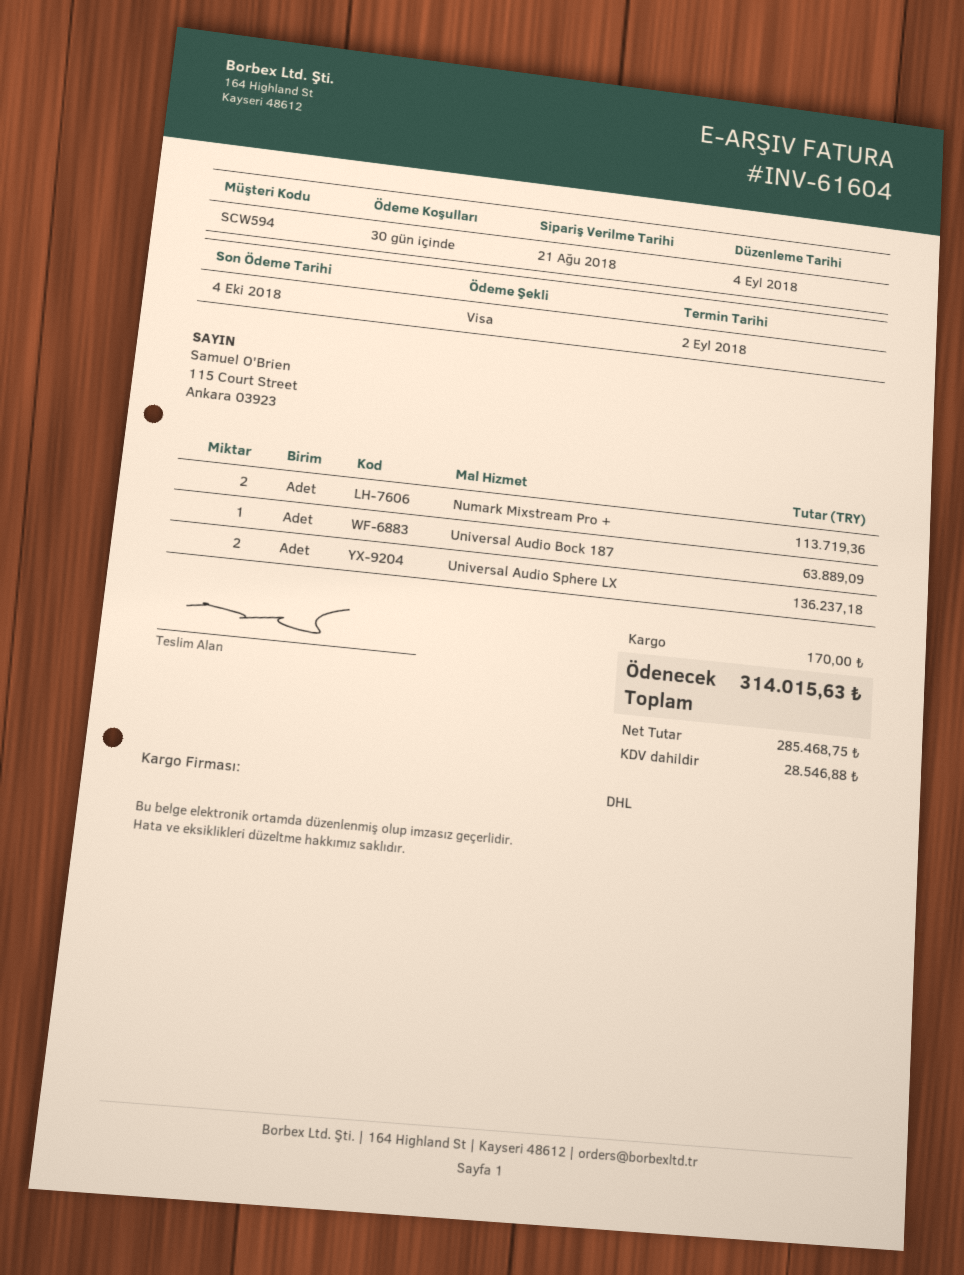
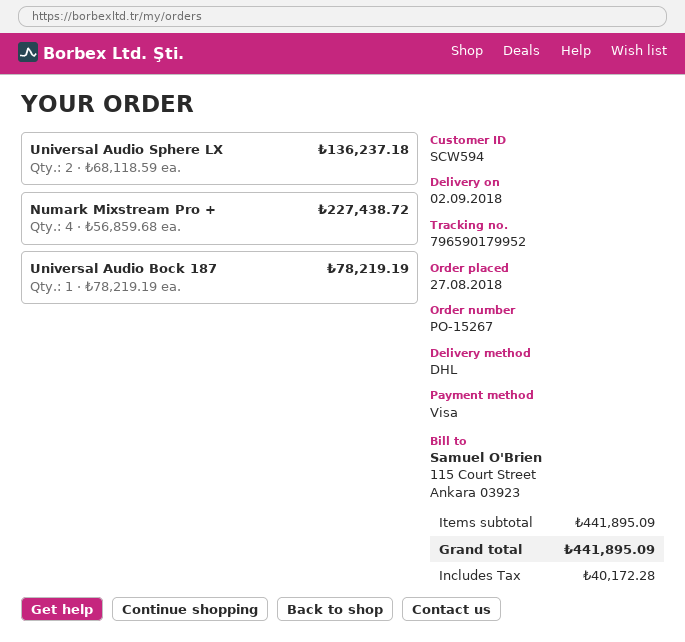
order date: 2018-08-21 -> 2018-08-27
Numark Mixstream Pro +: 2 for 113719.36 -> 4 for 227438.72
Universal Audio Bock 187: 1 for 63889.09 -> 1 for 78219.19
shipping: 170.00 -> none
tax: 28546.88 -> 40172.28
total: 314015.63 -> 441895.09

